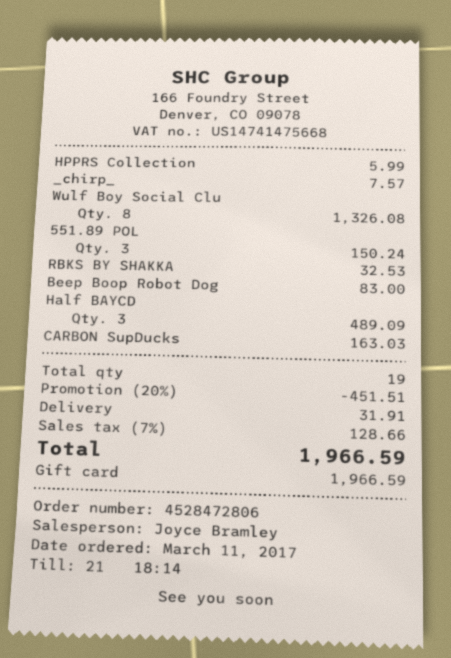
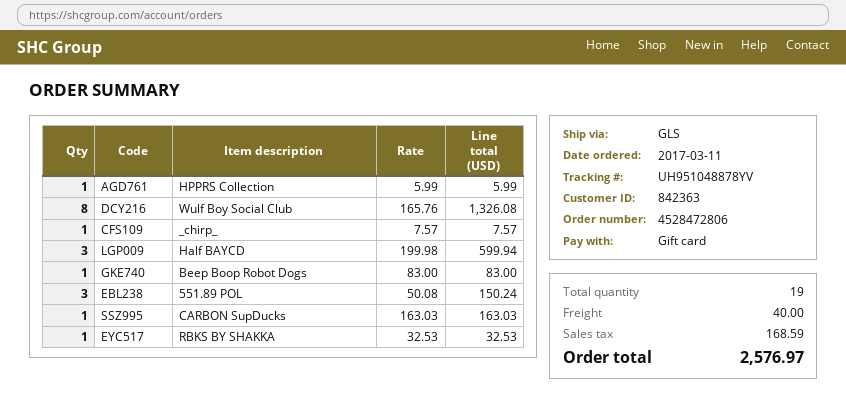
Half BAYCD: 3 for 489.09 -> 3 for 599.94
discount: 20% = 451.51 -> none
shipping: 31.91 -> 40.00
tax: 128.66 -> 168.59
total: 1966.59 -> 2576.97

